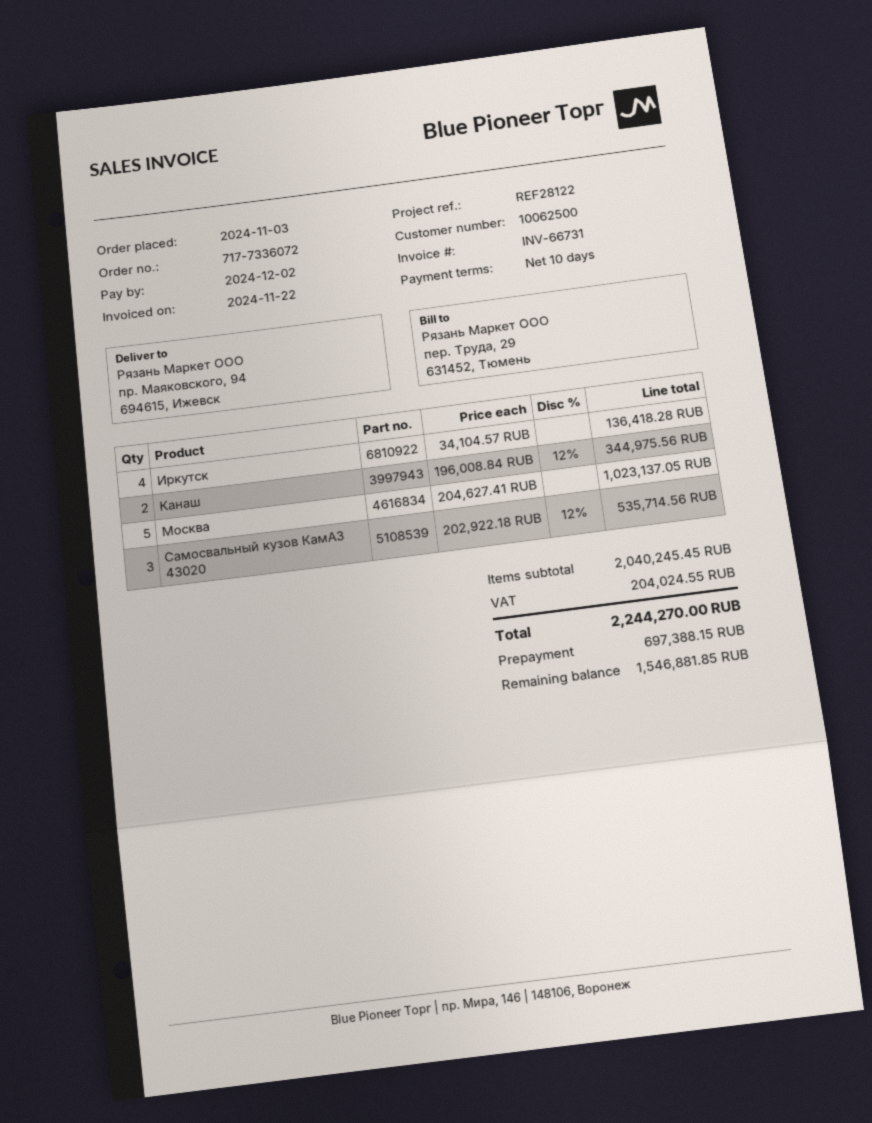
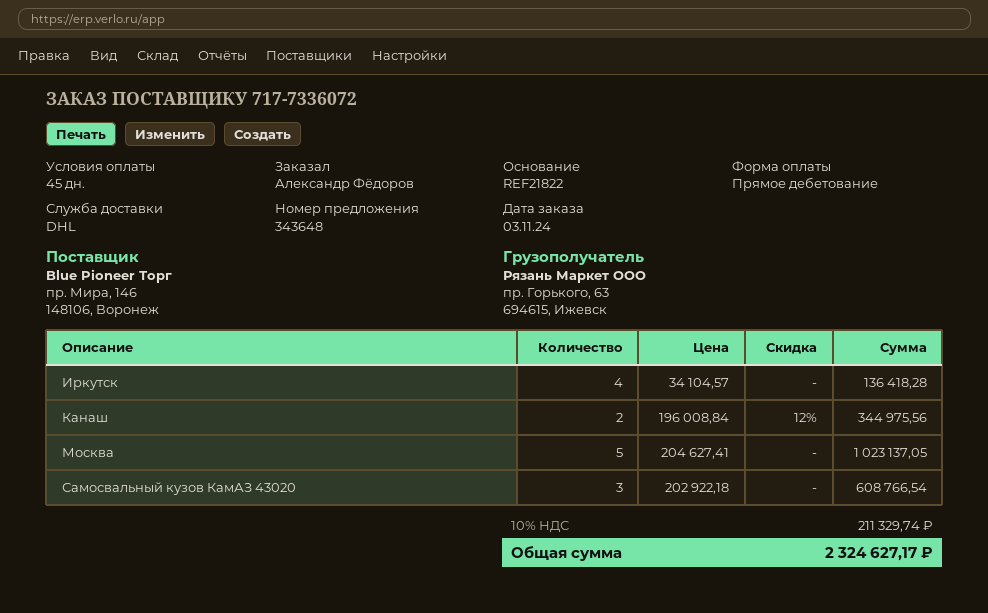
payment terms: 10 days -> 45 days
reference: REF28122 -> REF21822
ship to: пр. Маяковского, 94, 694615, Ижевск -> пр. Горького, 63, 694615, Ижевск
Самосвальный кузов КамАЗ 43020: 3 x 202922.18 - 12% = 535714.56 -> 3 x 202922.18 = 608766.54
tax: 204024.55 -> 211329.74
total: 2244270.00 -> 2324627.17

